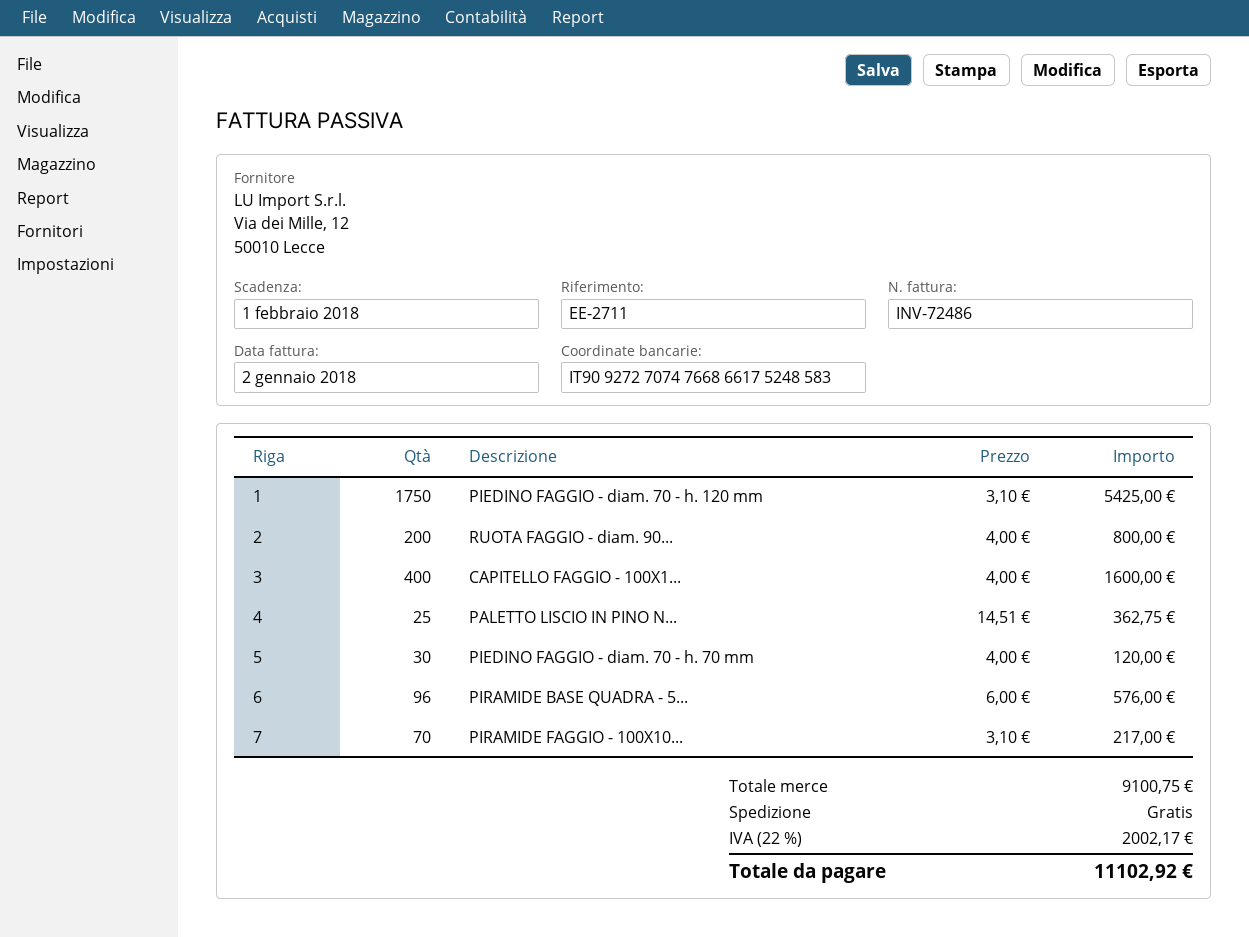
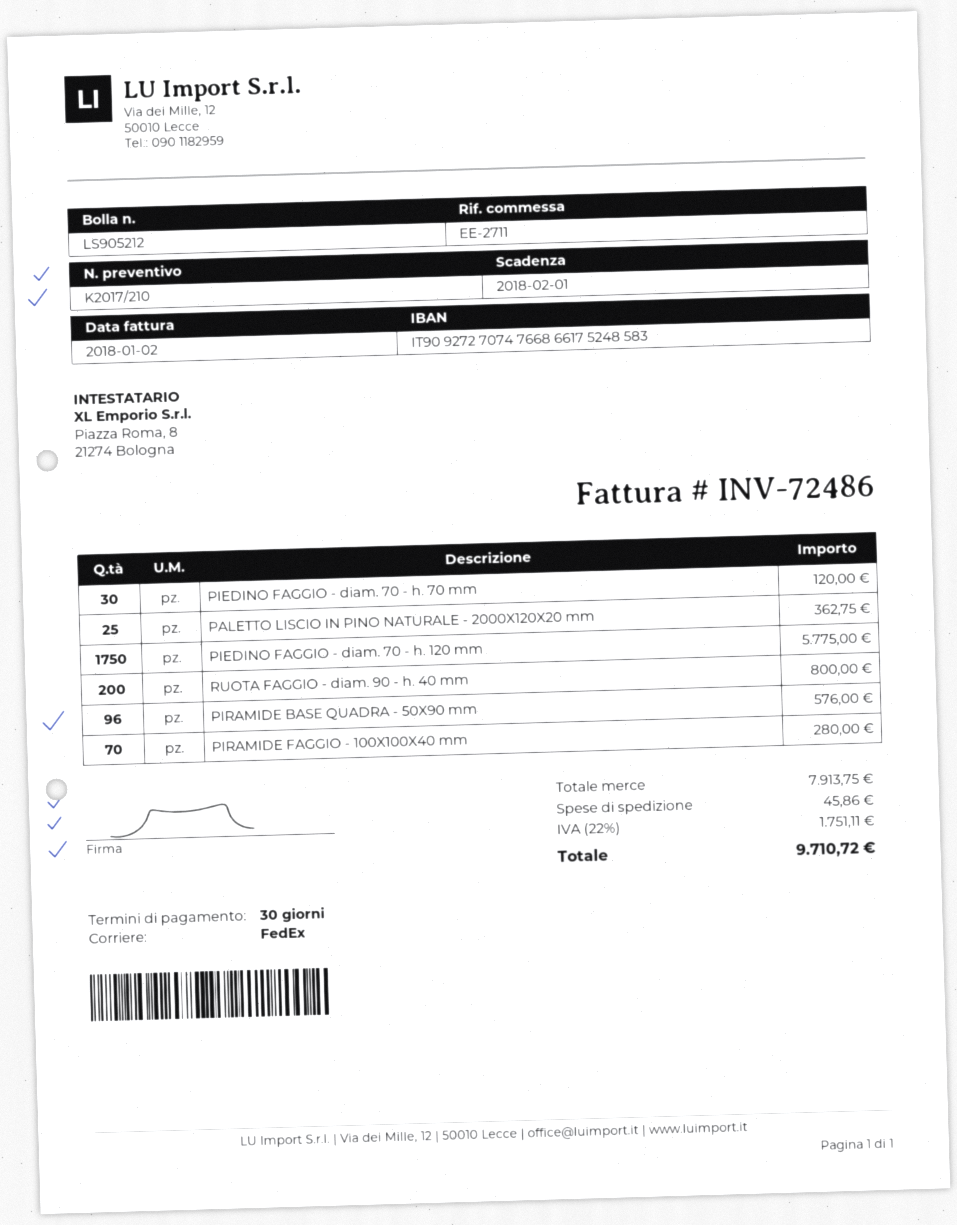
PIEDINO FAGGIO - diam. 70 - h. 120 mm: 1750 for 5425.00 -> 1750 for 5775.00
CAPITELLO FAGGIO - 100X1...: 400 for 1600.00 -> none
PIRAMIDE FAGGIO - 100X10...: 70 for 217.00 -> 70 for 280.00
subtotal: 9100.75 -> 7913.75
shipping: 0.00 -> 45.86
tax: 22% = 2002.17 -> 22% = 1751.11
total: 11102.92 -> 9710.72

